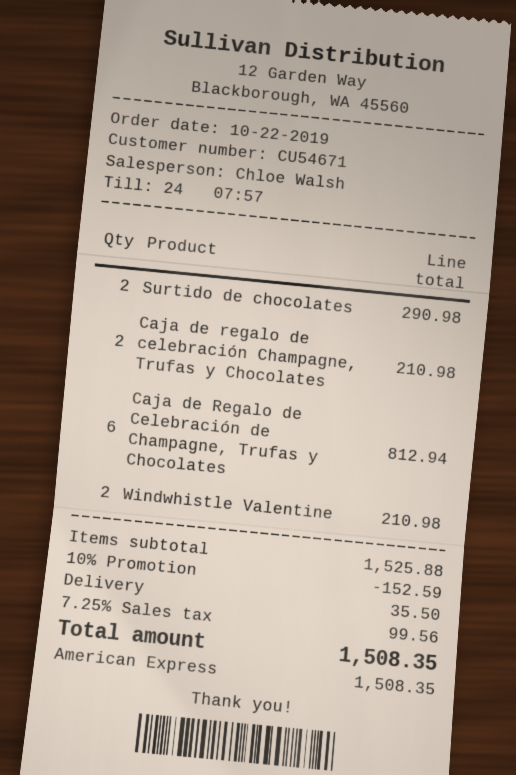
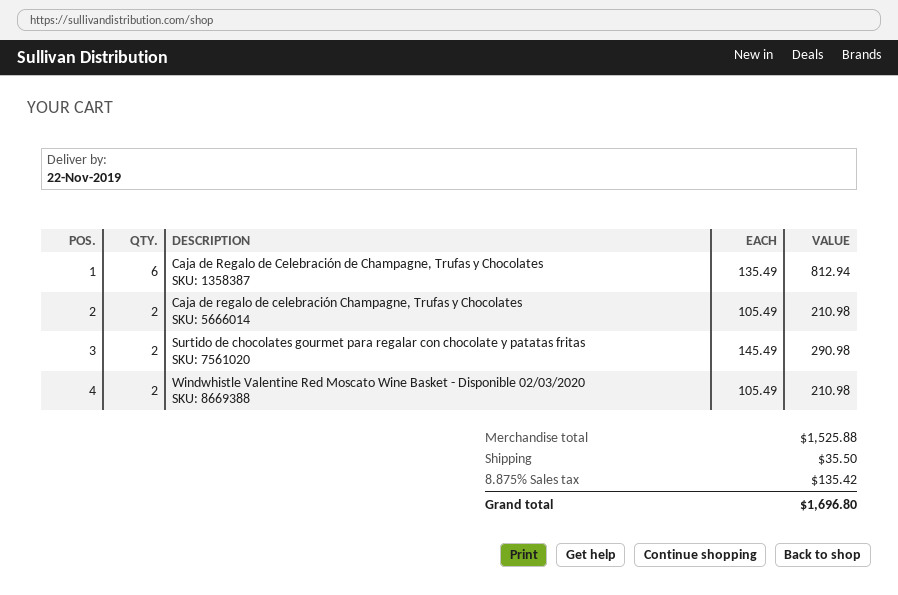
discount: 10% = 152.59 -> none
tax: 7.25% = 99.56 -> 8.875% = 135.42
total: 1508.35 -> 1696.80

